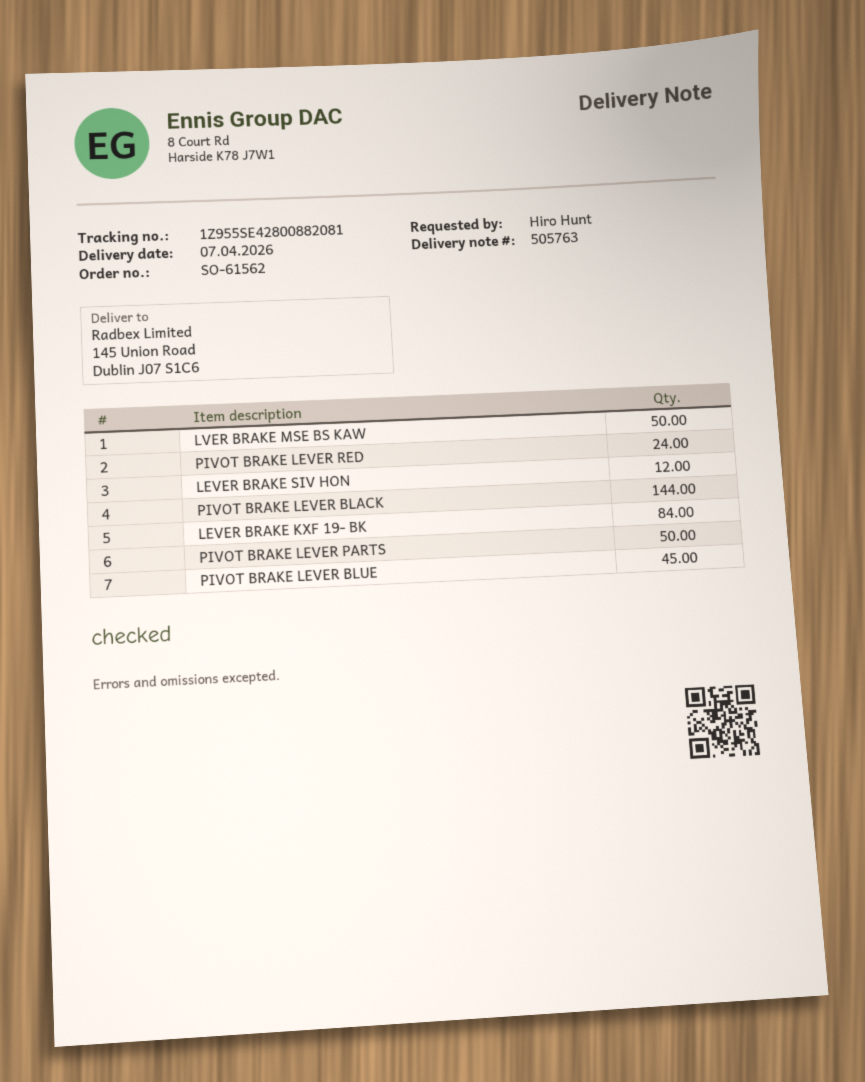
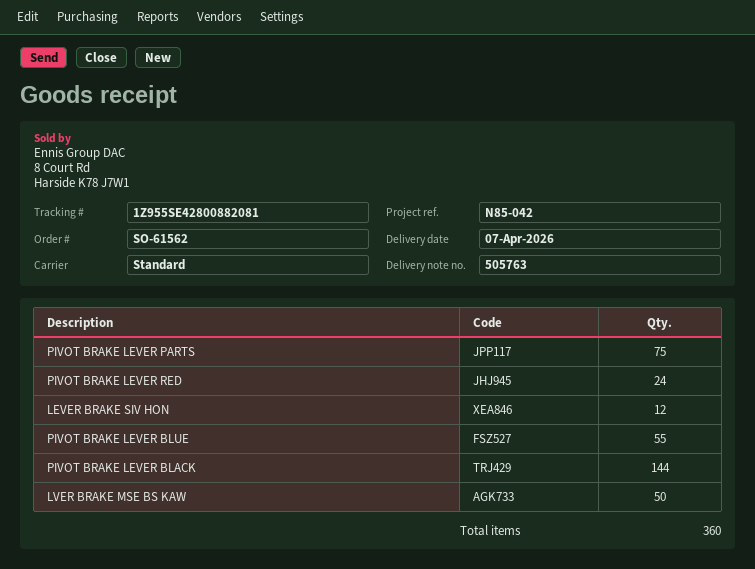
LEVER BRAKE KXF 19- BK: 84 -> none
PIVOT BRAKE LEVER PARTS: 50 -> 75
PIVOT BRAKE LEVER BLUE: 45 -> 55

